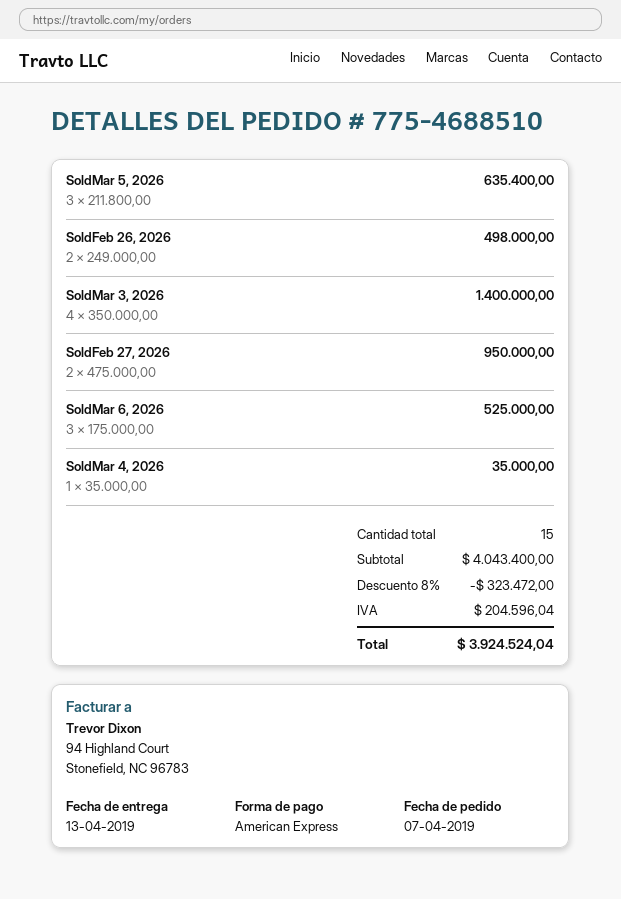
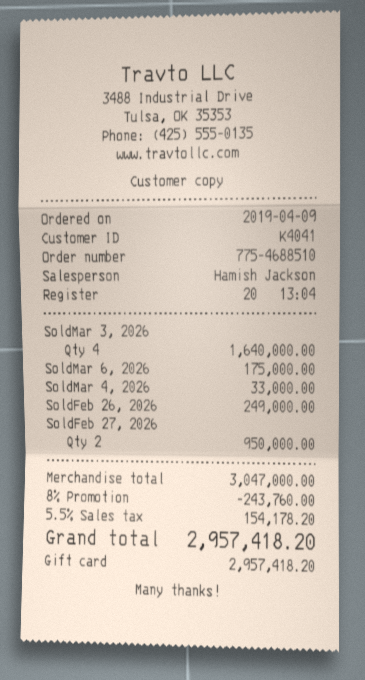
order date: 2019-04-07 -> 2019-04-09
payment method: American Express -> gift card
SoldMar 5, 2026: 3 for 635400.00 -> none
SoldFeb 26, 2026: 2 for 498000.00 -> 1 for 249000.00
SoldMar 3, 2026: 4 for 1400000.00 -> 4 for 1640000.00
SoldMar 6, 2026: 3 for 525000.00 -> 1 for 175000.00
SoldMar 4, 2026: 1 for 35000.00 -> 1 for 33000.00
subtotal: 4043400.00 -> 3047000.00
discount: 8% = 323472.00 -> 8% = 243760.00
tax: 204596.04 -> 154178.20
total: 3924524.04 -> 2957418.20

